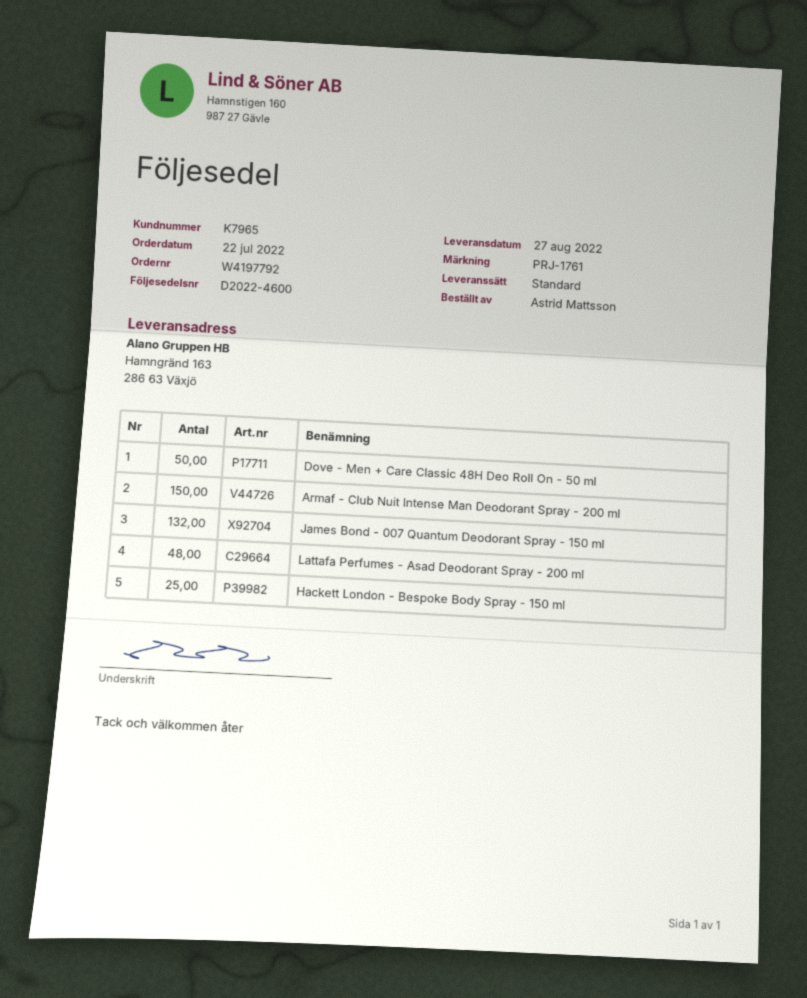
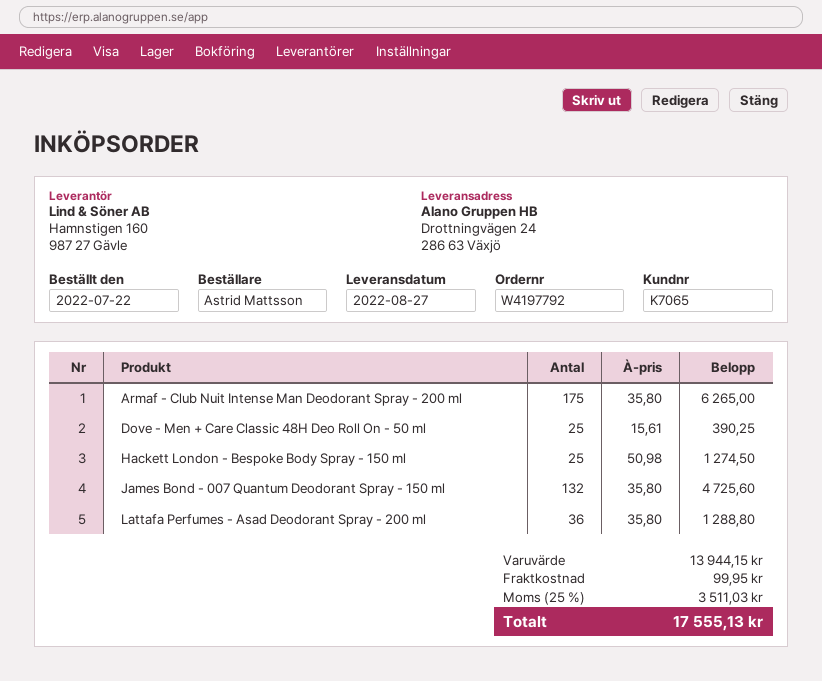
customer number: K7965 -> K7065
ship to: Hamngränd 163, 286 63 Växjö -> Drottningvägen 24, 286 63 Växjö
Dove - Men + Care Classic 48H Deo Roll On - 50 ml: 50 -> 25
Armaf - Club Nuit Intense Man Deodorant Spray - 200 ml: 150 -> 175
Lattafa Perfumes - Asad Deodorant Spray - 200 ml: 48 -> 36

